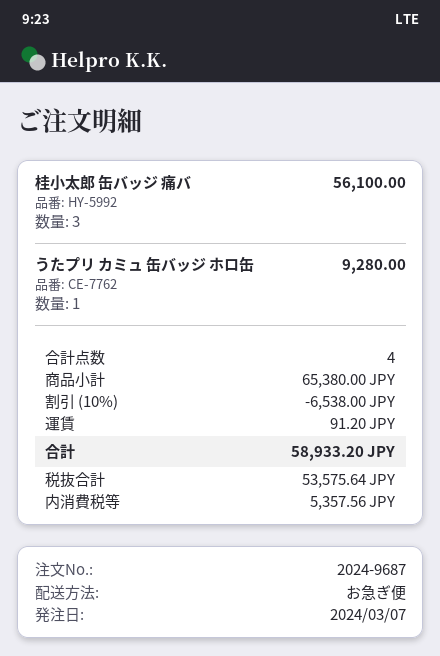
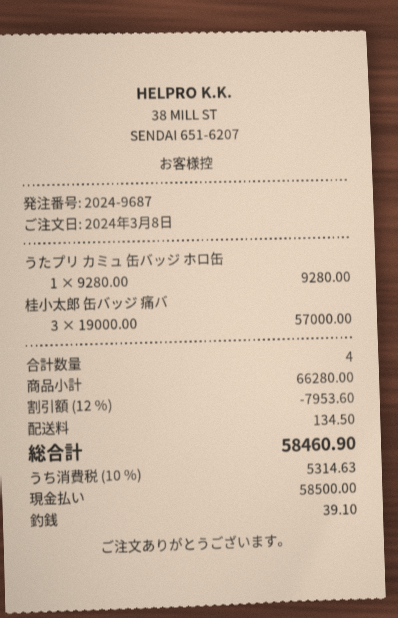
order date: 2024-03-07 -> 2024-03-08
桂小太郎 缶バッジ 痛バ: 3 for 56100.00 -> 3 for 57000.00
subtotal: 65380.00 -> 66280.00
discount: 10% = 6538.00 -> 12% = 7953.60
shipping: 91.20 -> 134.50
tax: 5357.56 -> 5314.63
total: 58933.20 -> 58460.90

